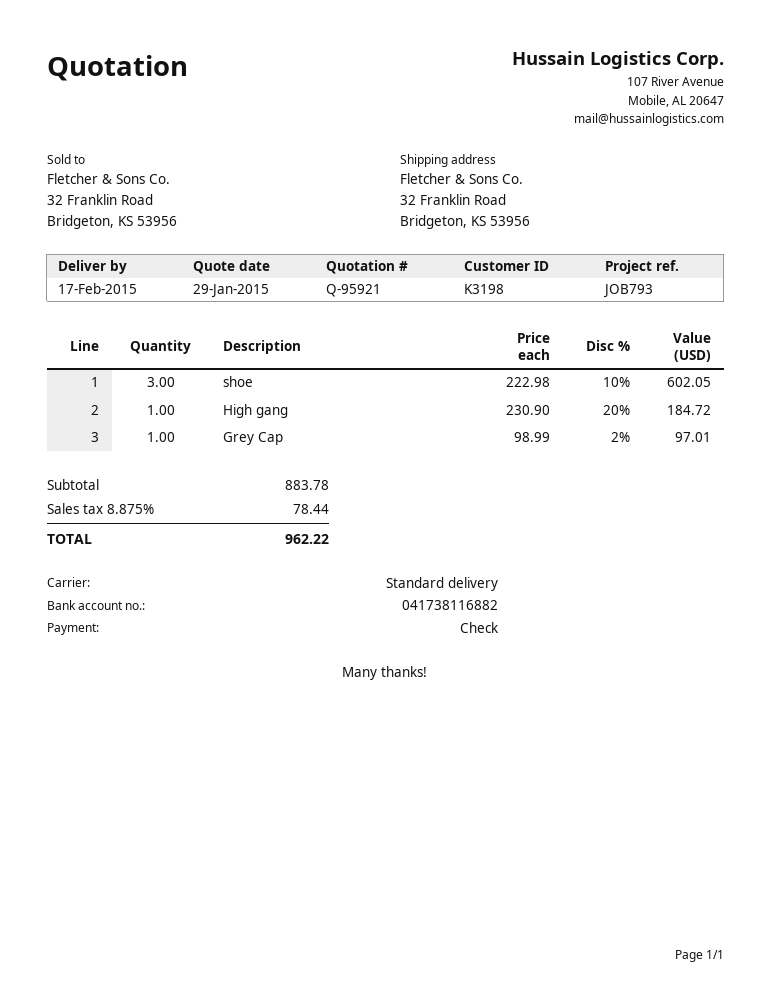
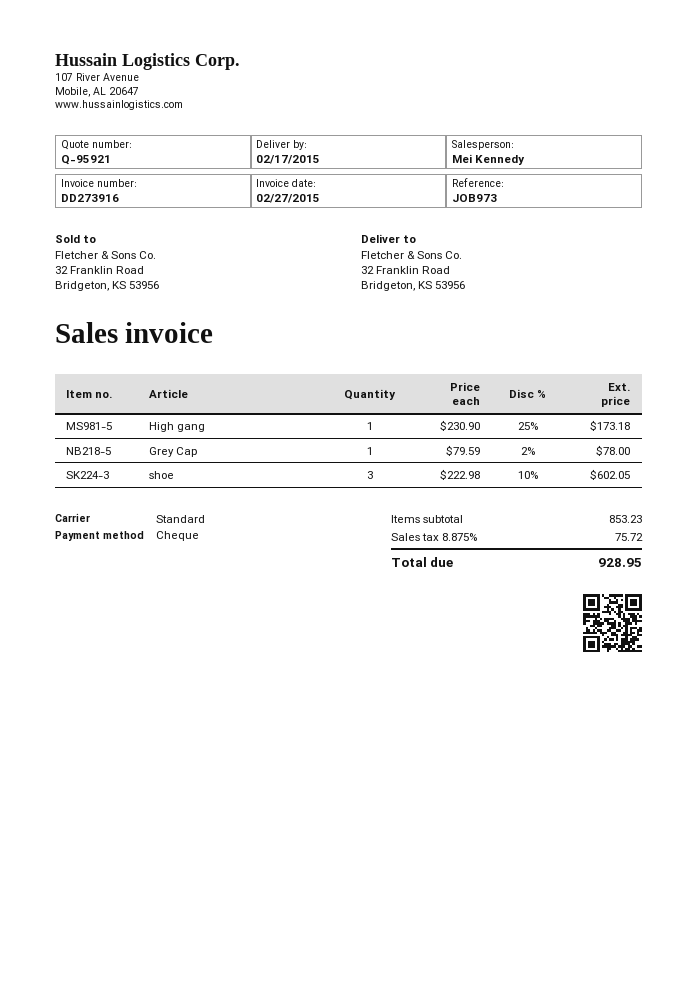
reference: JOB793 -> JOB973
High gang: 1 x 230.90 - 20% = 184.72 -> 1 x 230.90 - 25% = 173.18
Grey Cap: 1 x 98.99 - 2% = 97.01 -> 1 x 79.59 - 2% = 78.00
subtotal: 883.78 -> 853.23
tax: 8.875% = 78.44 -> 8.875% = 75.72
total: 962.22 -> 928.95

